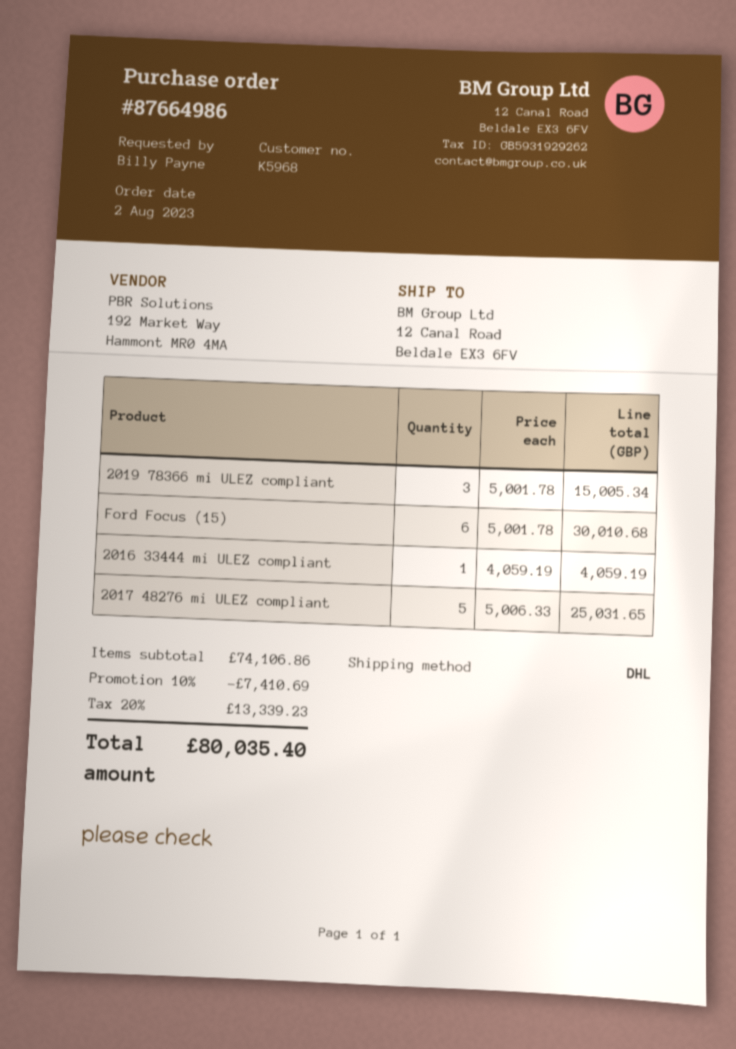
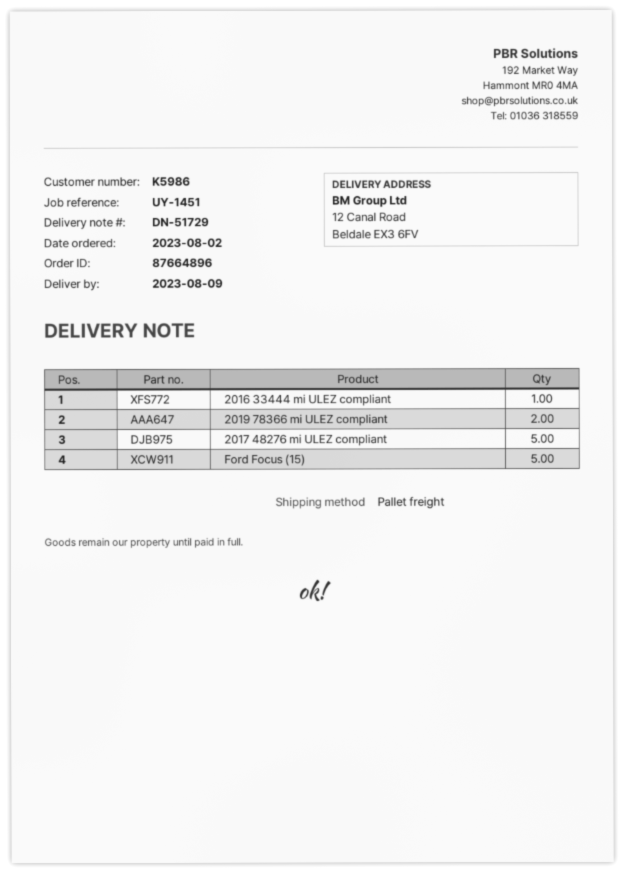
order number: 87664986 -> 87664896
customer number: K5968 -> K5986
shipping method: DHL -> pallet freight
2019 78366 mi ULEZ compliant: 3 -> 2
Ford Focus (15): 6 -> 5

